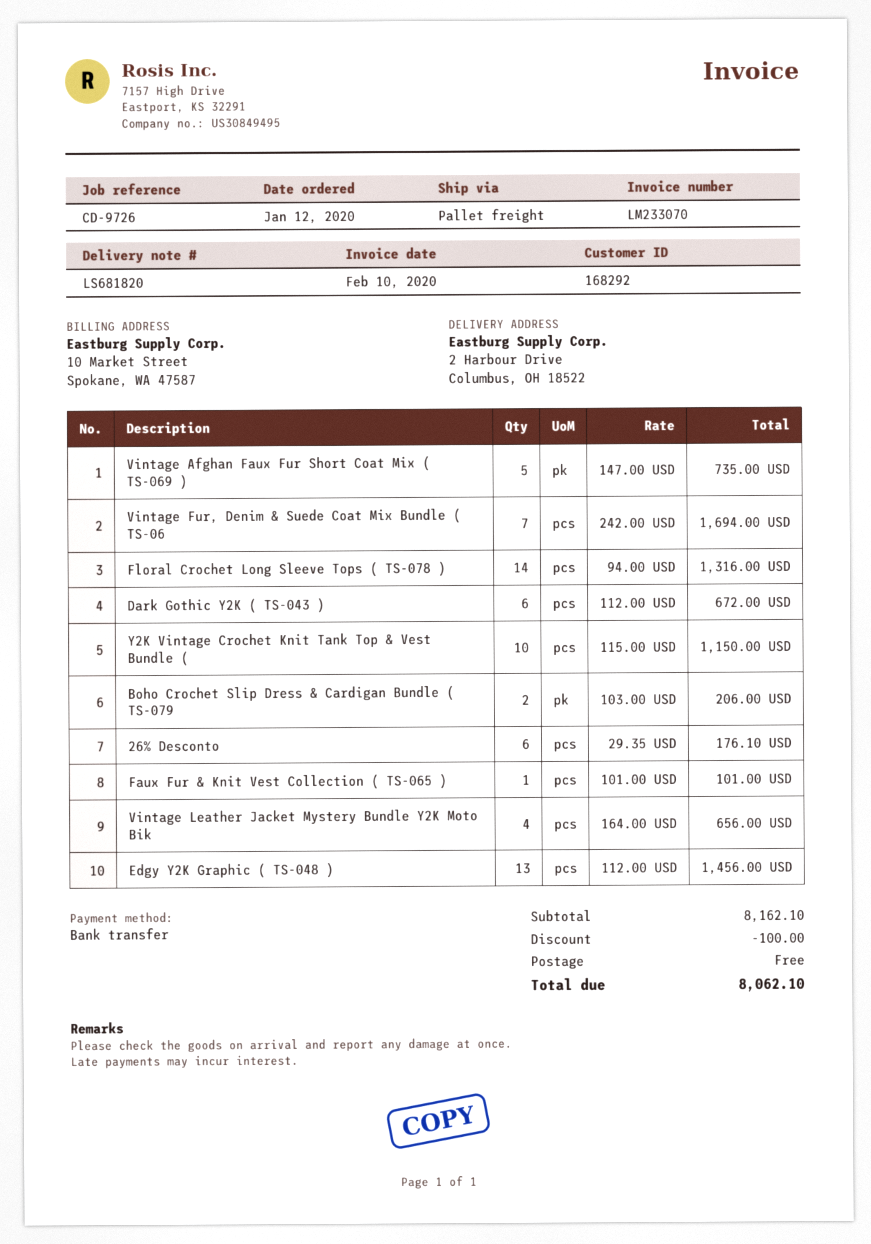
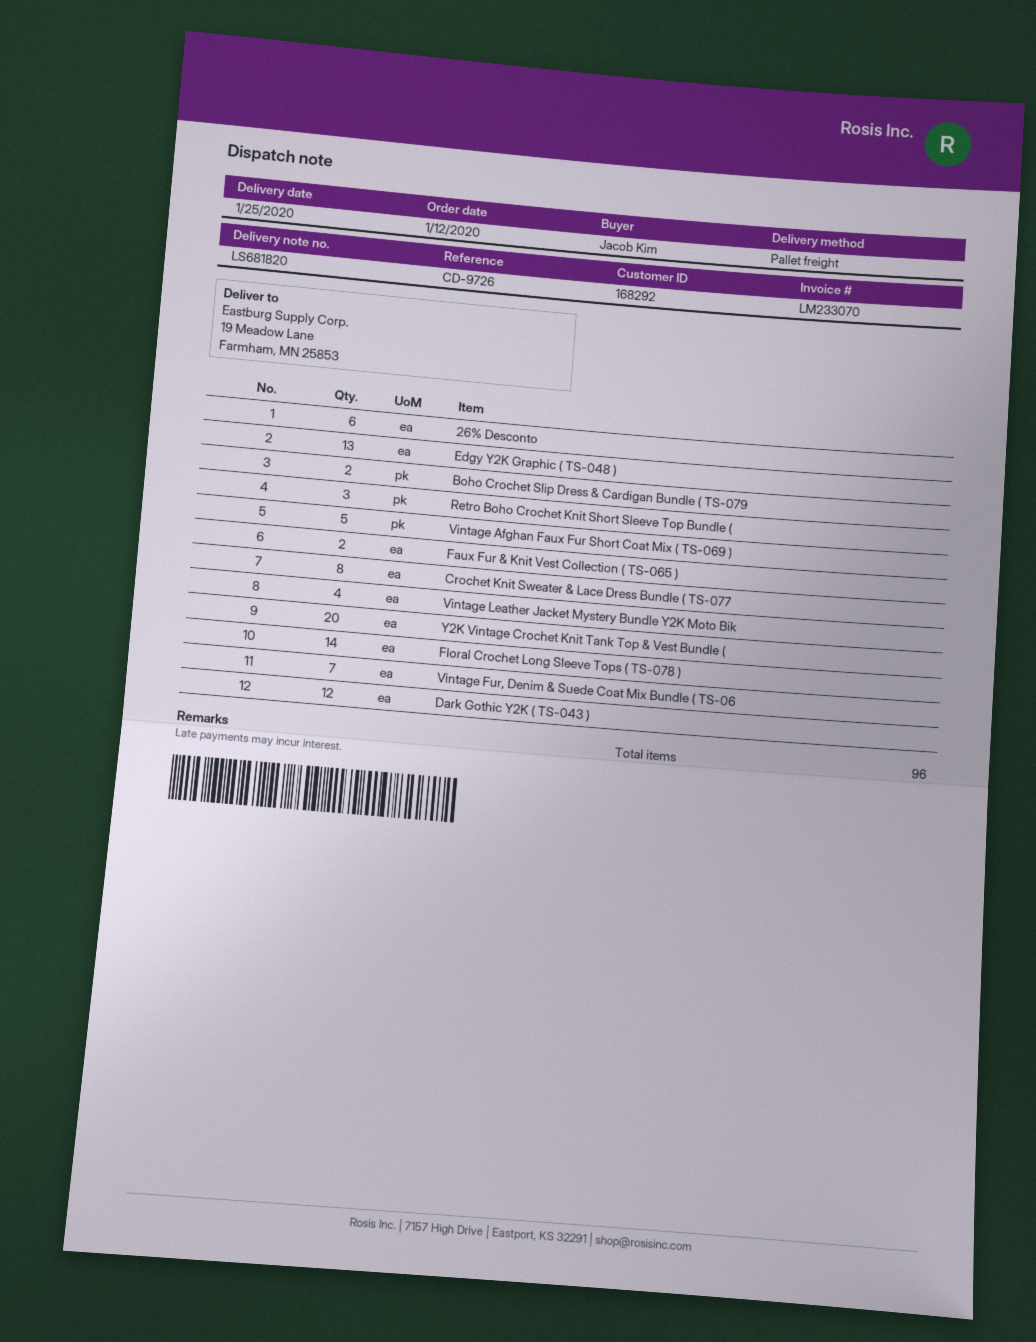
ship to: 2 Harbour Drive, Columbus, OH 18522 -> 19 Meadow Lane, Farmham, MN 25853
Dark Gothic Y2K ( TS-043 ): 6 -> 12
Y2K Vintage Crochet Knit Tank Top & Vest Bundle (: 10 -> 20
Faux Fur & Knit Vest Collection ( TS-065 ): 1 -> 2
Retro Boho Crochet Knit Short Sleeve Top Bundle (: none -> 3
Crochet Knit Sweater & Lace Dress Bundle ( TS-077: none -> 8

